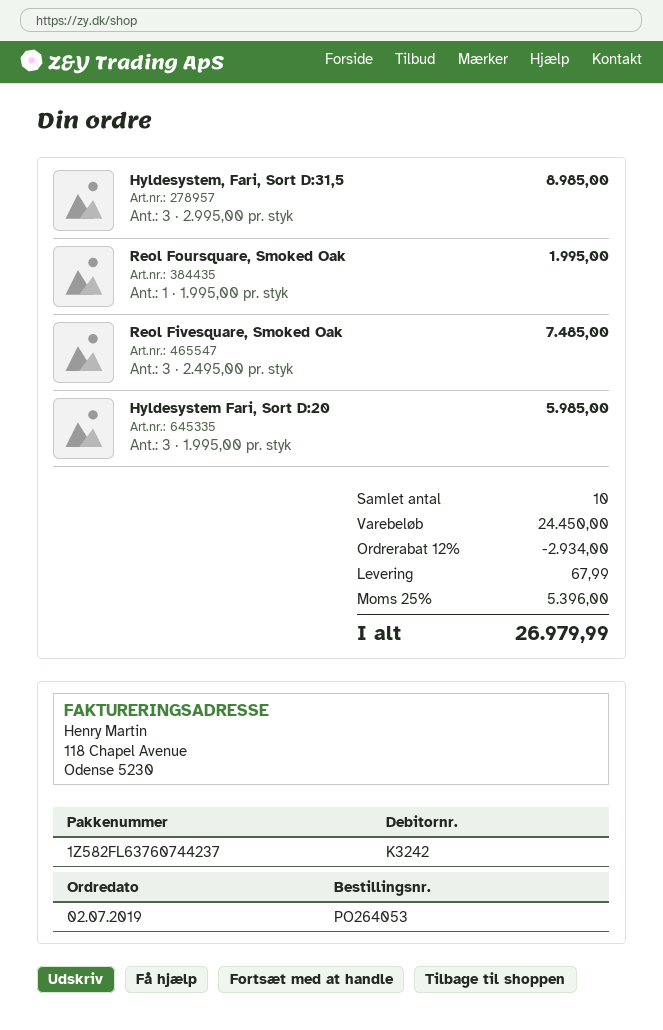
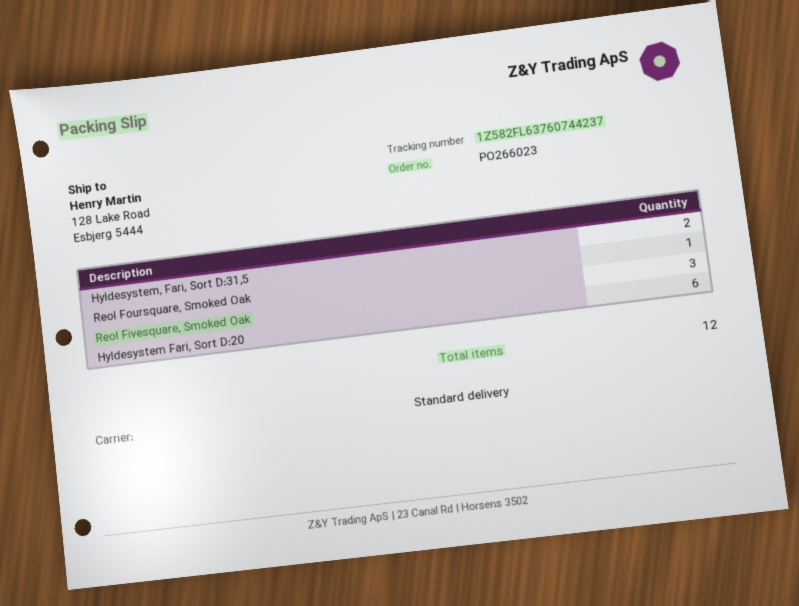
order number: PO264053 -> PO266023
Hyldesystem, Fari, Sort D:31,5: 3 -> 2
Hyldesystem Fari, Sort D:20: 3 -> 6
total quantity: 10 -> 12

